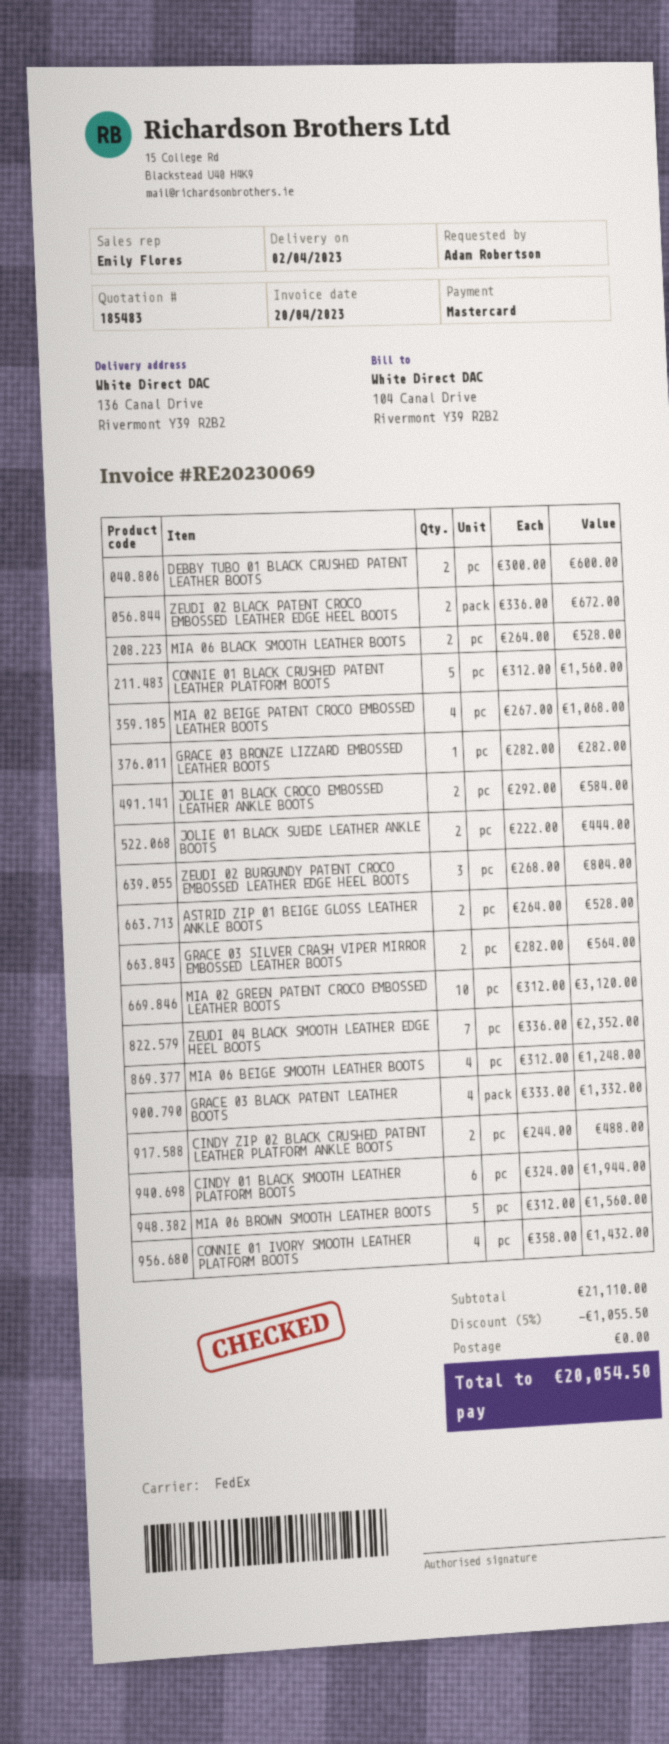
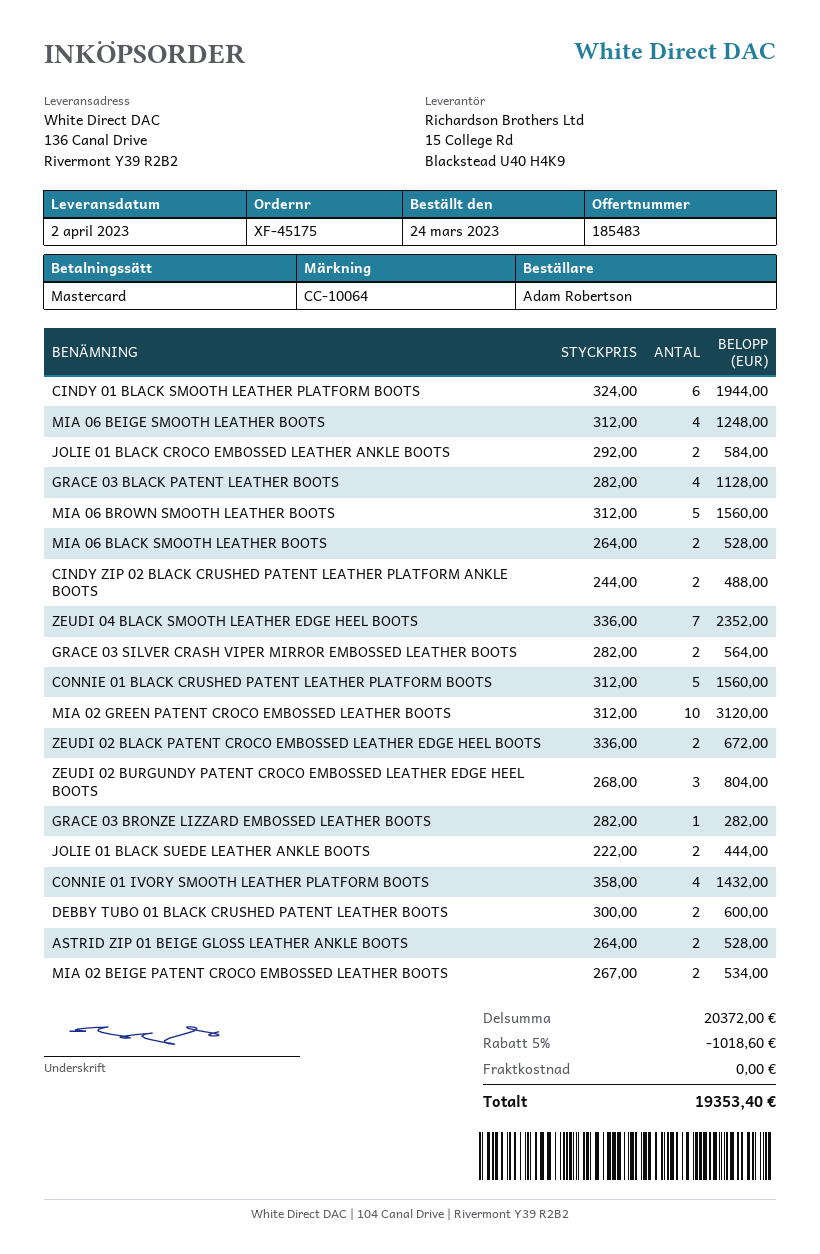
MIA 02 BEIGE PATENT CROCO EMBOSSED LEATHER BOOTS: 4 x 267.00 = 1068.00 -> 2 x 267.00 = 534.00
GRACE 03 BLACK PATENT LEATHER BOOTS: 4 x 333.00 = 1332.00 -> 4 x 282.00 = 1128.00
subtotal: 21110.00 -> 20372.00
discount: 5% = 1055.50 -> 5% = 1018.60
total: 20054.50 -> 19353.40

